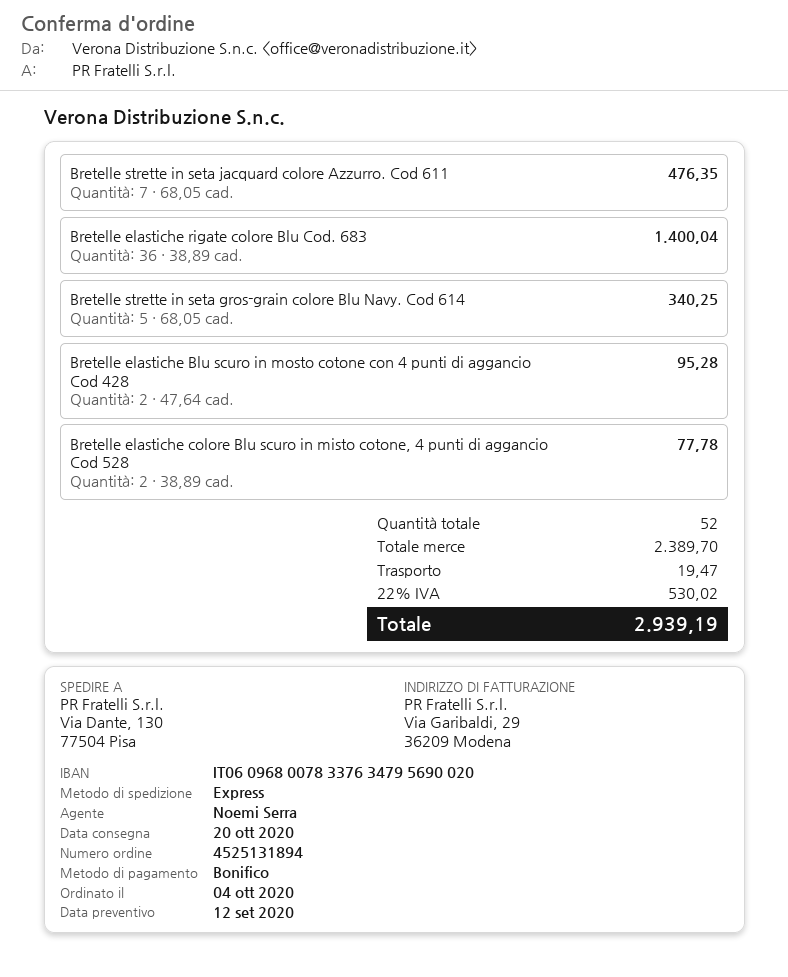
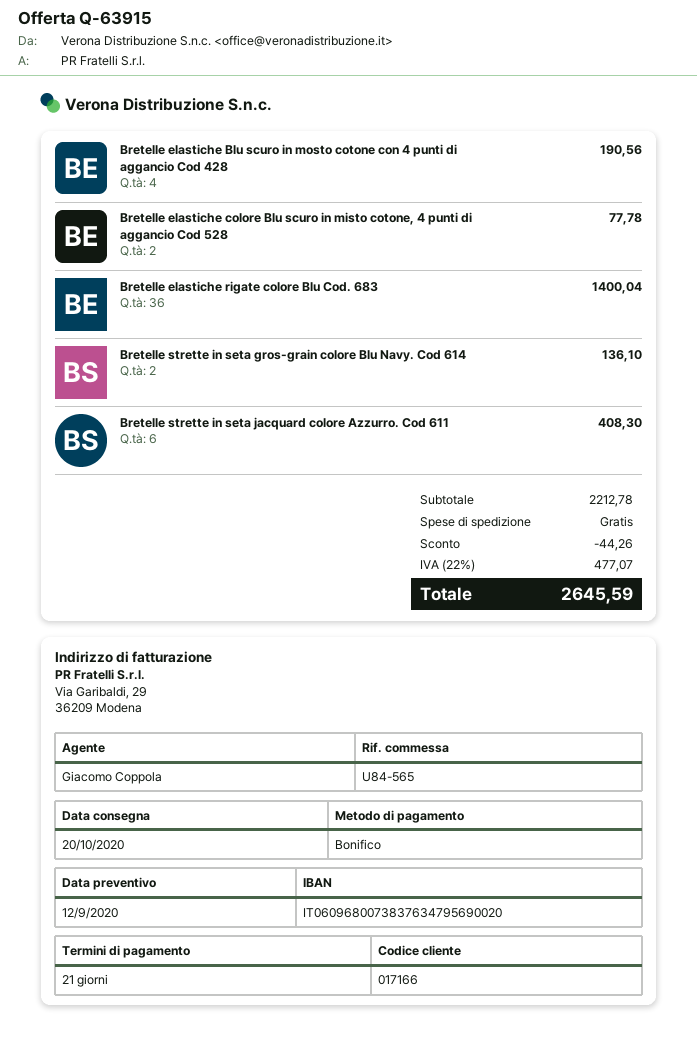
sales rep: Noemi Serra -> Giacomo Coppola
bank account: IT0609680078337634795690020 -> IT0609680073837634795690020
Bretelle strette in seta jacquard colore Azzurro. Cod 611: 7 for 476.35 -> 6 for 408.30
Bretelle strette in seta gros-grain colore Blu Navy. Cod 614: 5 for 340.25 -> 2 for 136.10
Bretelle elastiche Blu scuro in mosto cotone con 4 punti di aggancio Cod 428: 2 for 95.28 -> 4 for 190.56
subtotal: 2389.70 -> 2212.78
discount: none -> 44.26
shipping: 19.47 -> 0.00
tax: 22% = 530.02 -> 22% = 477.07
total: 2939.19 -> 2645.59

